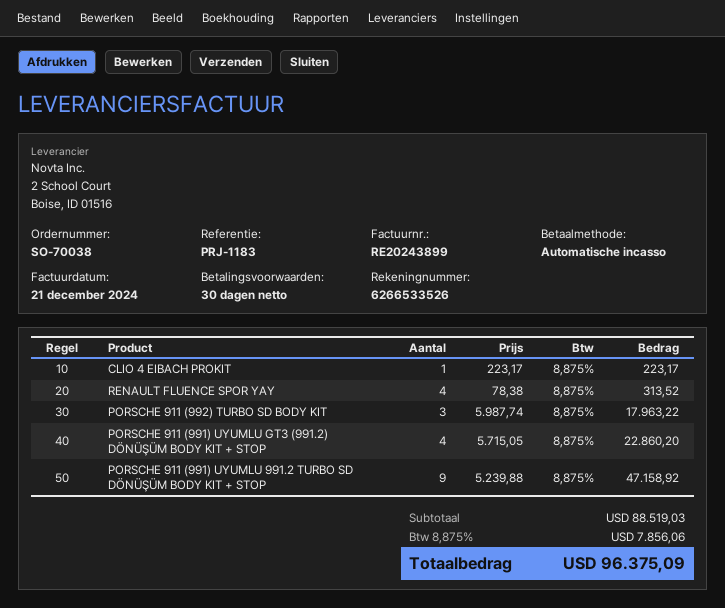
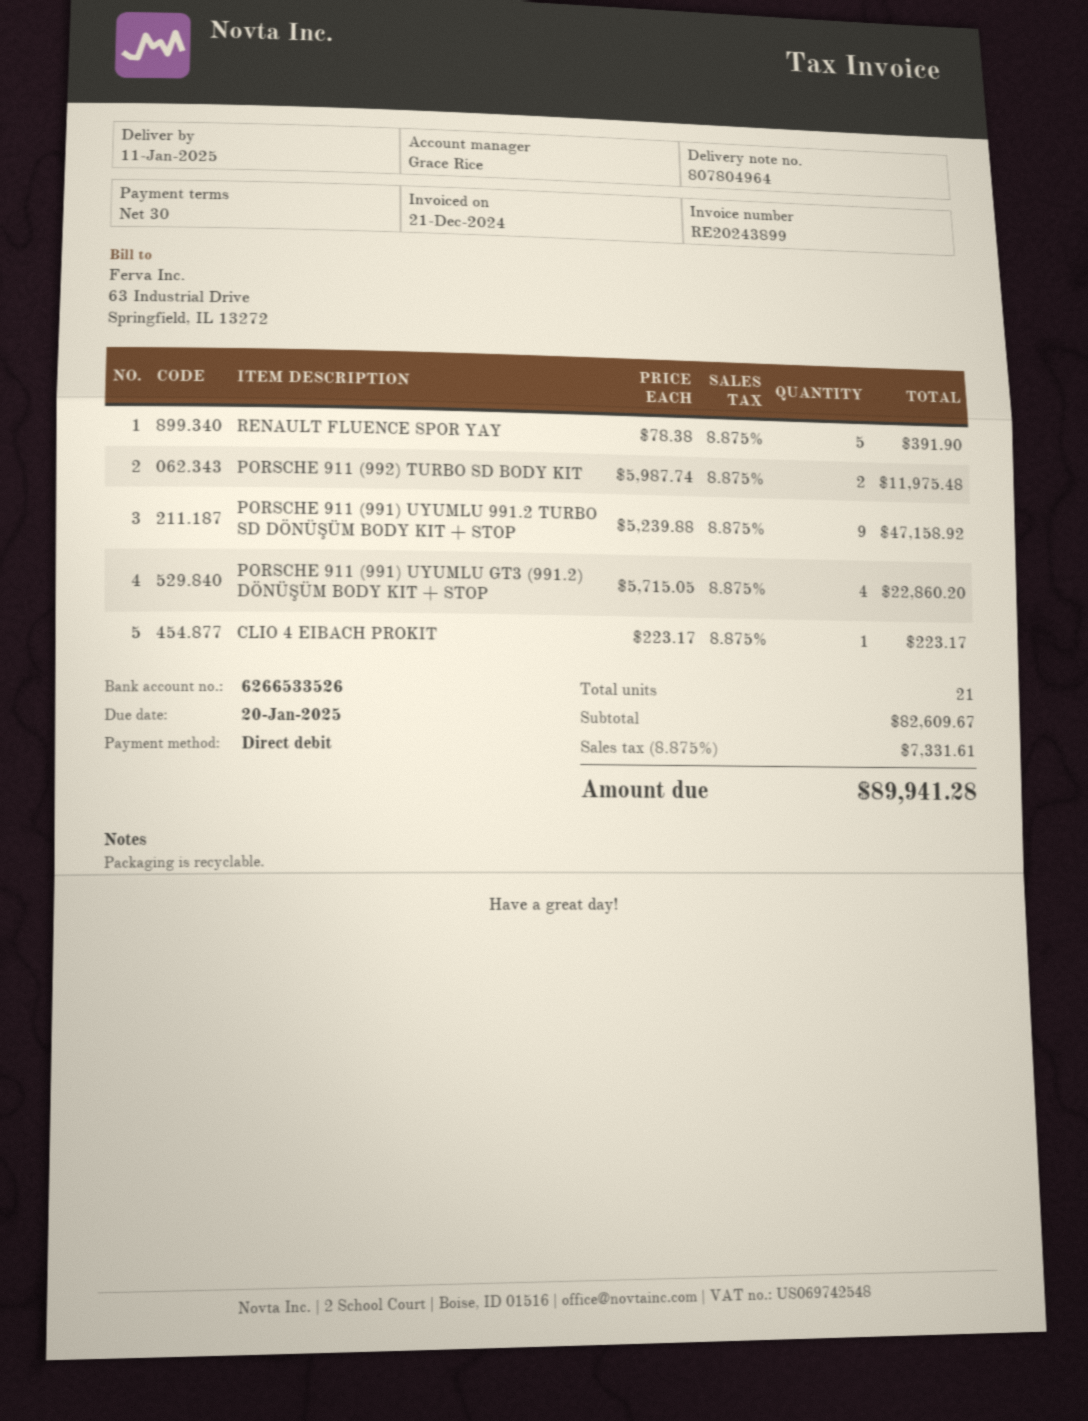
RENAULT FLUENCE SPOR YAY: 4 x 78.38 = 313.52 -> 5 x 78.38 = 391.90
PORSCHE 911 (992) TURBO SD BODY KIT: 3 x 5987.74 = 17963.22 -> 2 x 5987.74 = 11975.48
subtotal: 88519.03 -> 82609.67
tax: 8.875% = 7856.06 -> 8.875% = 7331.61
total: 96375.09 -> 89941.28

